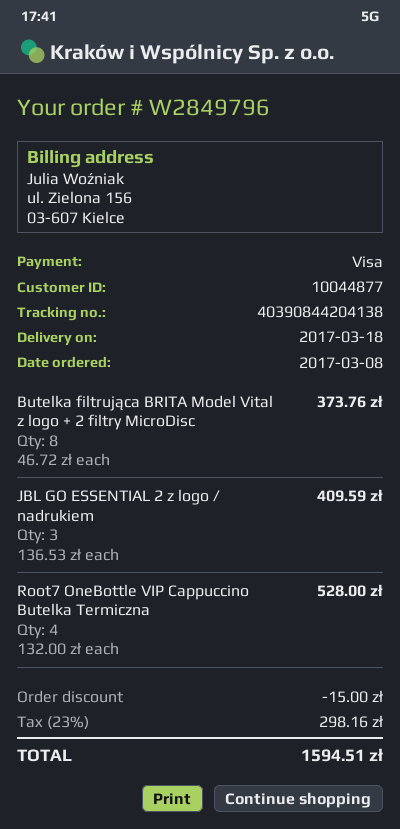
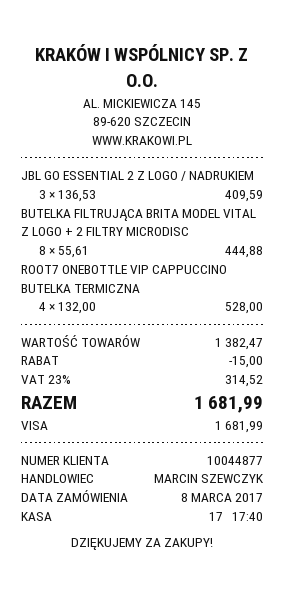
Butelka filtrująca BRITA Model Vital z logo + 2 filtry MicroDisc: 8 x 46.72 = 373.76 -> 8 x 55.61 = 444.88
tax: 23% = 298.16 -> 23% = 314.52
total: 1594.51 -> 1681.99

